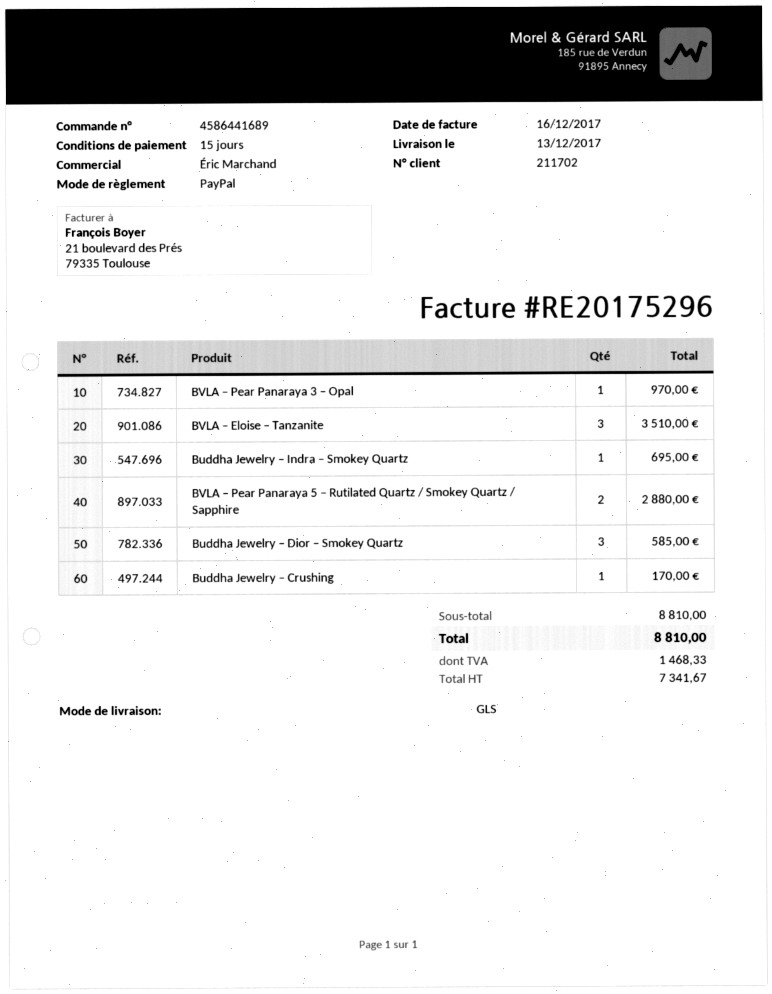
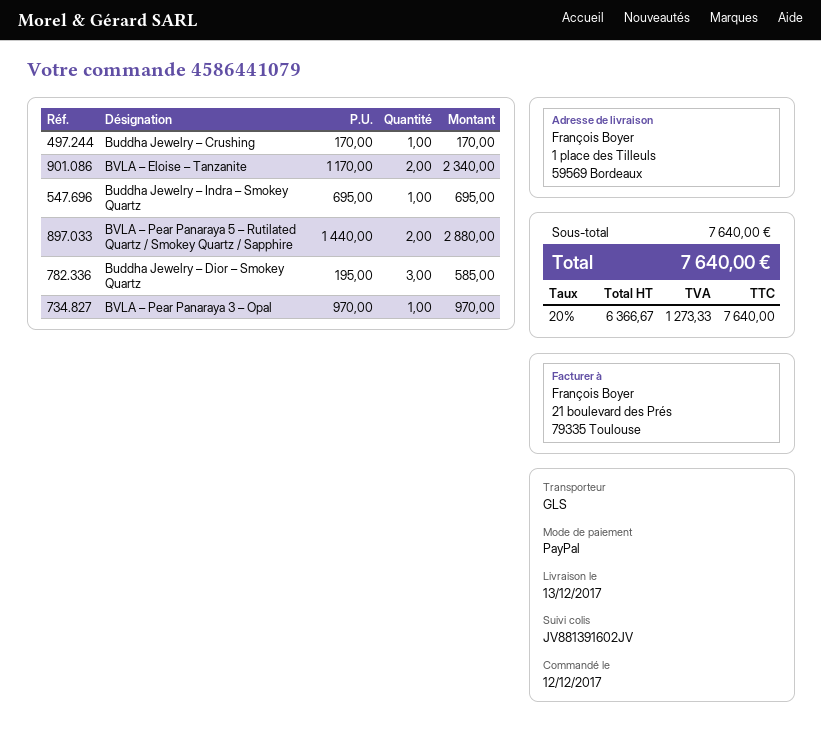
order number: 4586441689 -> 4586441079
BVLA – Eloise – Tanzanite: 3 for 3510.00 -> 2 for 2340.00
subtotal: 8810.00 -> 7640.00
net: 7341.67 -> 6366.67
tax: 1468.33 -> 1273.33
total: 8810.00 -> 7640.00

